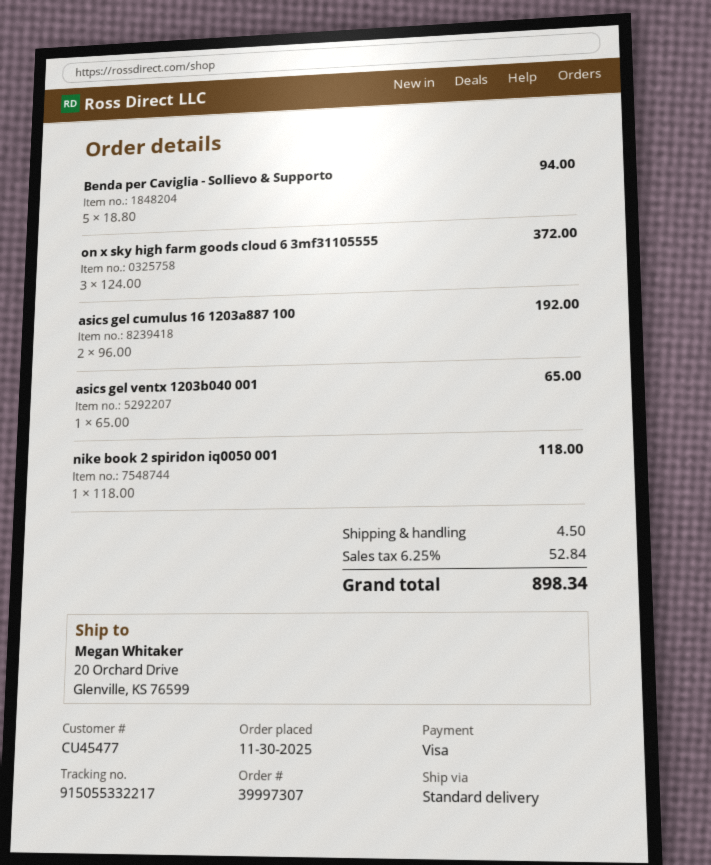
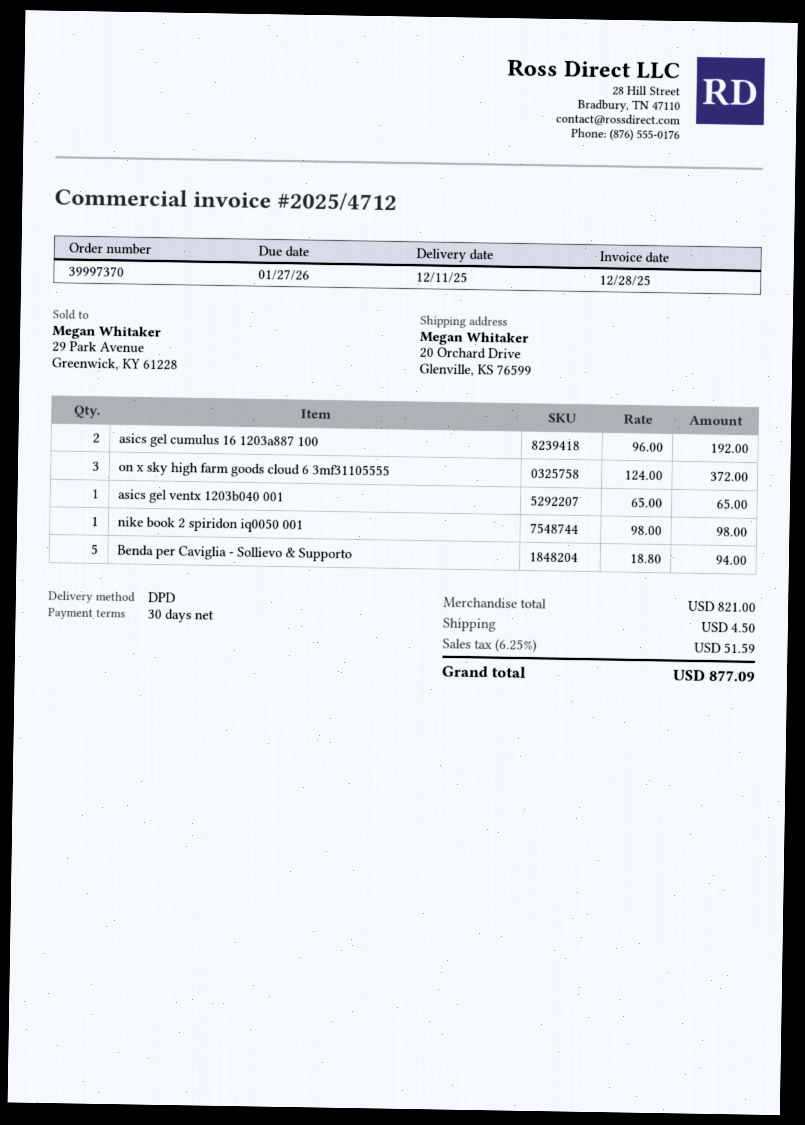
order number: 39997307 -> 39997370
shipping method: standard -> DPD
nike book 2 spiridon iq0050 001: 1 x 118.00 = 118.00 -> 1 x 98.00 = 98.00
tax: 6.25% = 52.84 -> 6.25% = 51.59
total: 898.34 -> 877.09

